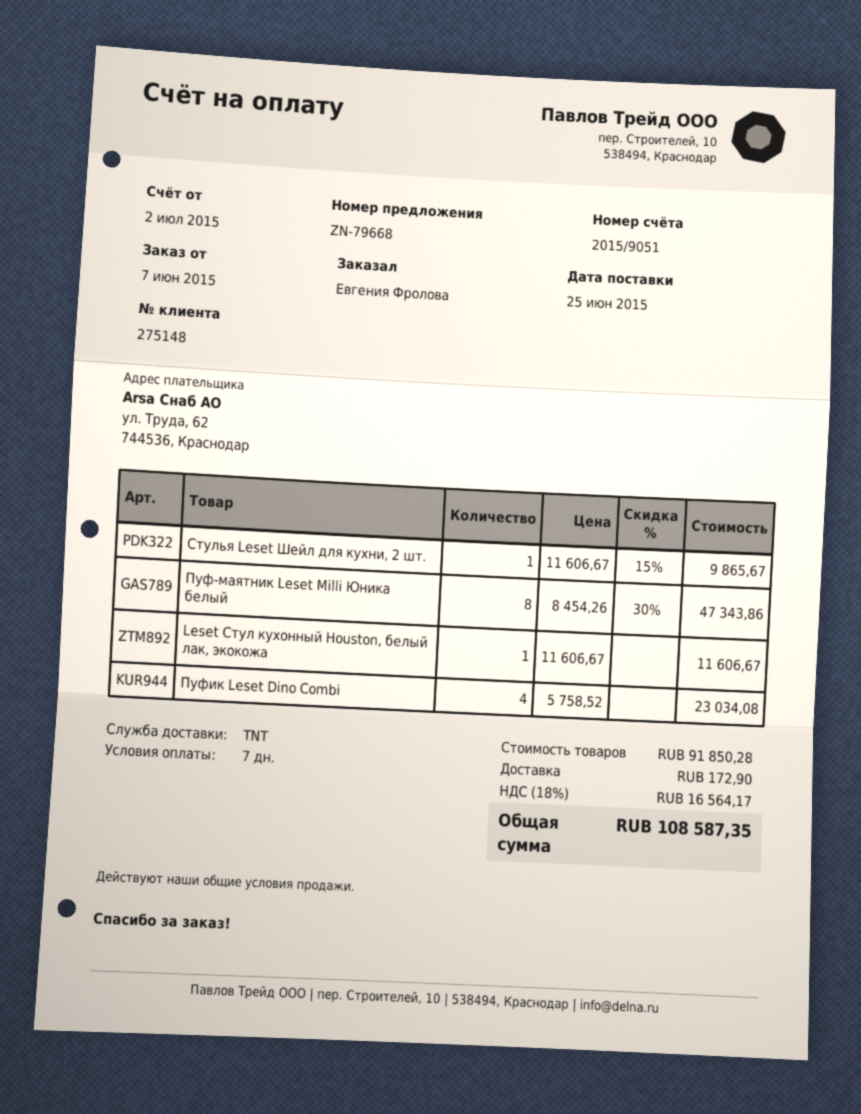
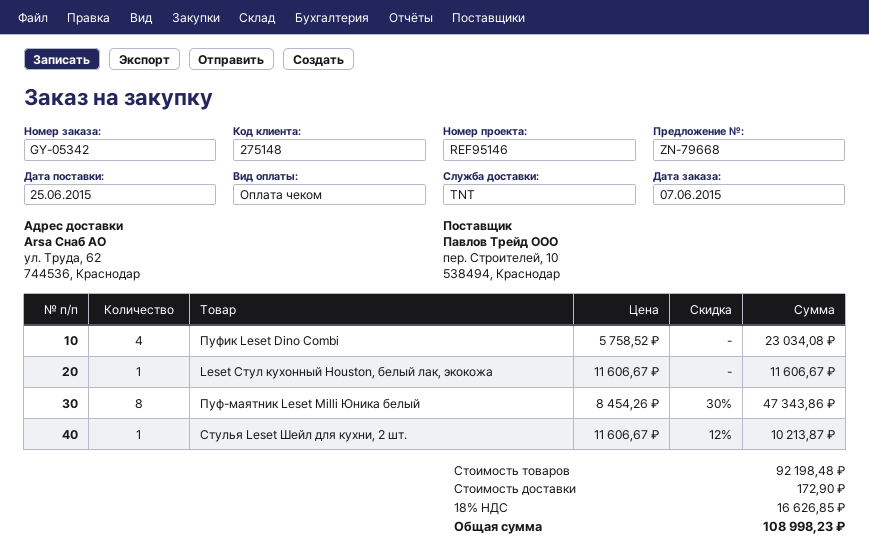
Стулья Leset Шейл для кухни, 2 шт.: 1 x 11606.67 - 15% = 9865.67 -> 1 x 11606.67 - 12% = 10213.87
subtotal: 91850.28 -> 92198.48
tax: 18% = 16564.17 -> 18% = 16626.85
total: 108587.35 -> 108998.23

